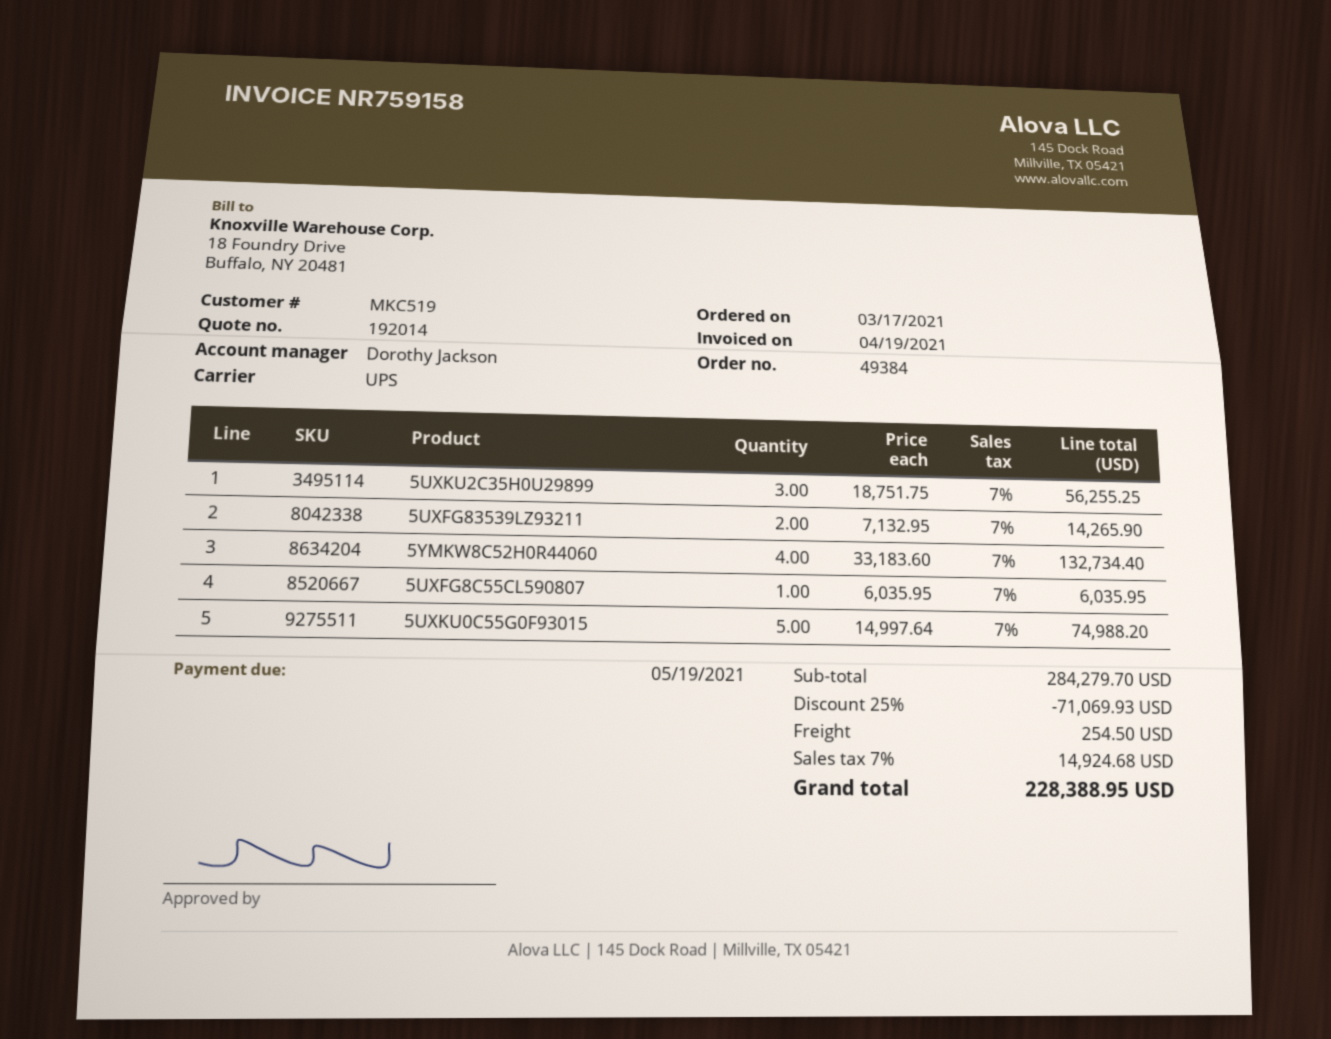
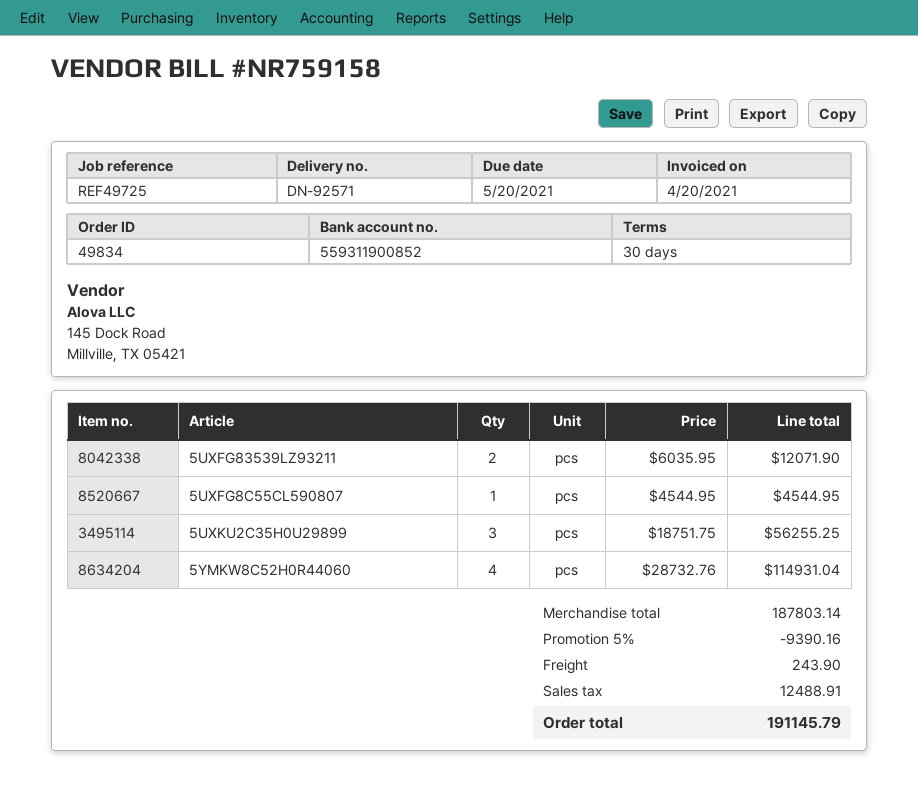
order number: 49384 -> 49834
invoice date: 2021-04-19 -> 2021-04-20
due date: 2021-05-19 -> 2021-05-20
5UXFG83539LZ93211: 2 x 7132.95 = 14265.90 -> 2 x 6035.95 = 12071.90
5YMKW8C52H0R44060: 4 x 33183.60 = 132734.40 -> 4 x 28732.76 = 114931.04
5UXFG8C55CL590807: 1 x 6035.95 = 6035.95 -> 1 x 4544.95 = 4544.95
5UXKU0C55G0F93015: 5 x 14997.64 = 74988.20 -> none
subtotal: 284279.70 -> 187803.14
discount: 25% = 71069.93 -> 5% = 9390.16
shipping: 254.50 -> 243.90
tax: 14924.68 -> 12488.91
total: 228388.95 -> 191145.79

